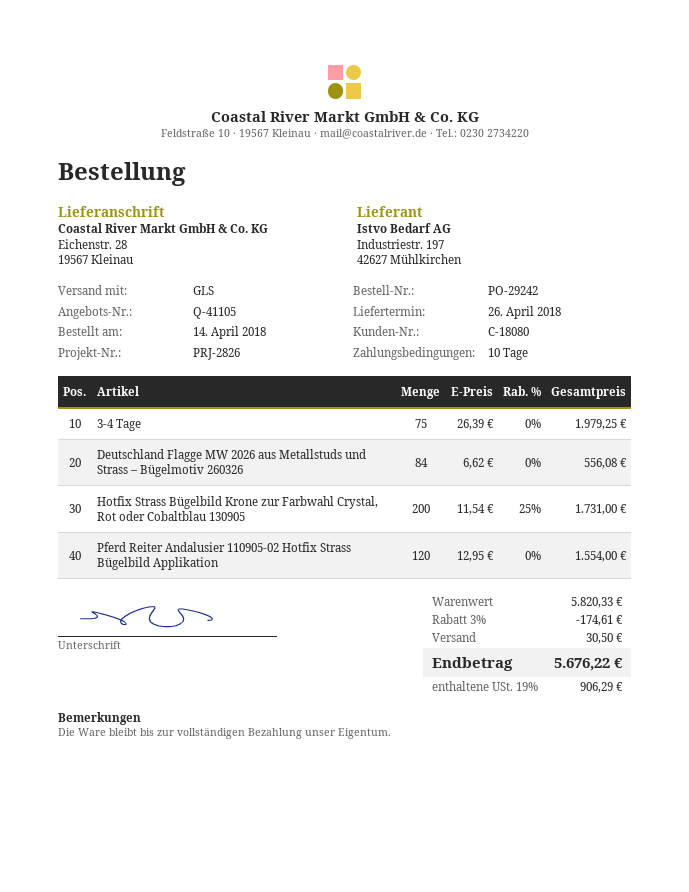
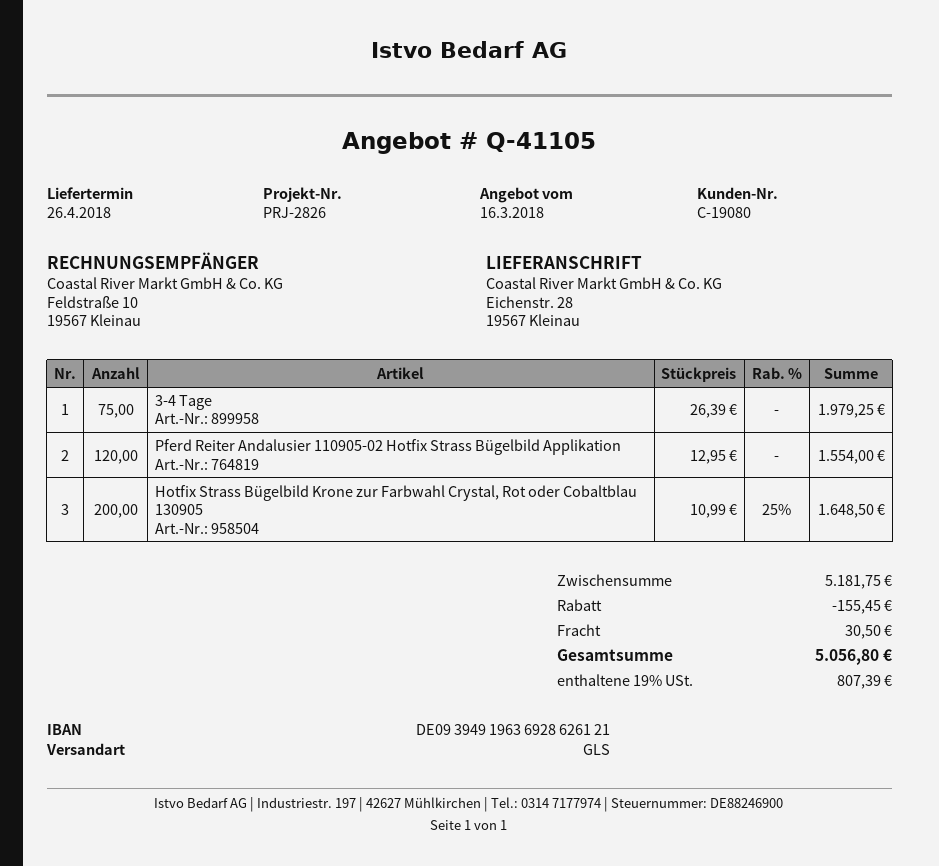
customer number: C-18080 -> C-19080
Deutschland Flagge MW 2026 aus Metallstuds und Strass – Bügelmotiv 260326: 84 x 6.62 = 556.08 -> none
Hotfix Strass Bügelbild Krone zur Farbwahl Crystal, Rot oder Cobaltblau 130905: 200 x 11.54 - 25% = 1731.00 -> 200 x 10.99 - 25% = 1648.50
subtotal: 5820.33 -> 5181.75
discount: 174.61 -> 155.45
tax: 19% = 906.29 -> 19% = 807.39
total: 5676.22 -> 5056.80

